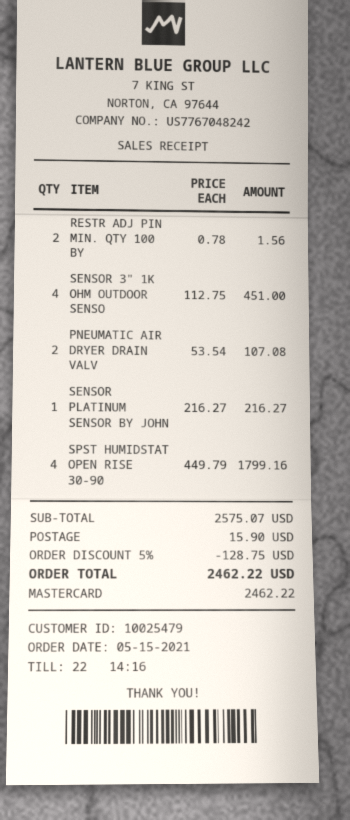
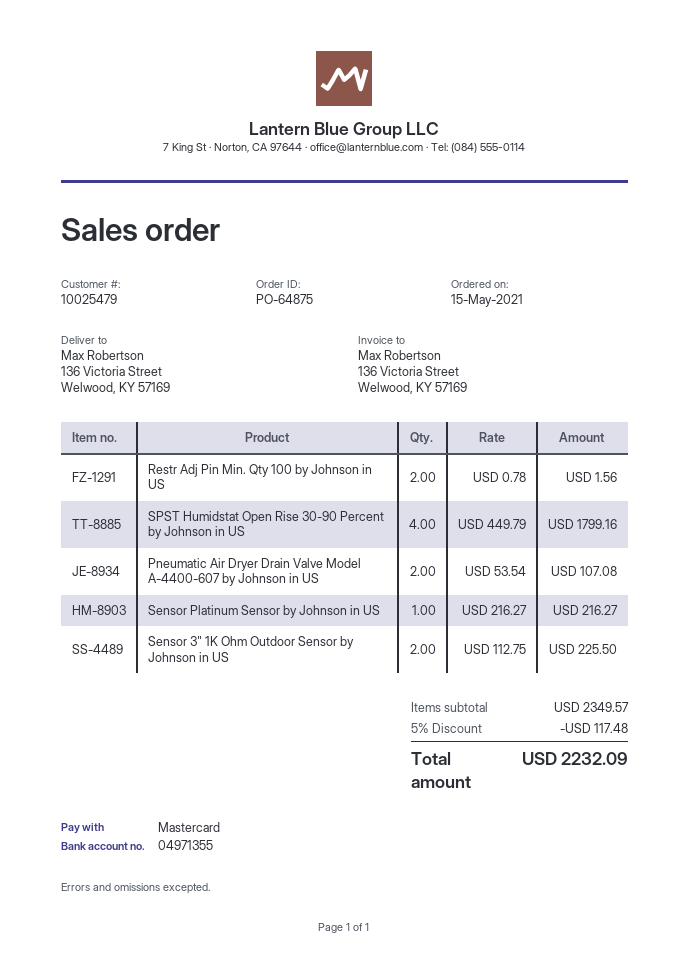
SENSOR 3" 1K OHM OUTDOOR SENSO: 4 x 112.75 = 451.00 -> 2 x 112.75 = 225.50
subtotal: 2575.07 -> 2349.57
discount: 5% = 128.75 -> 5% = 117.48
shipping: 15.90 -> none
total: 2462.22 -> 2232.09

